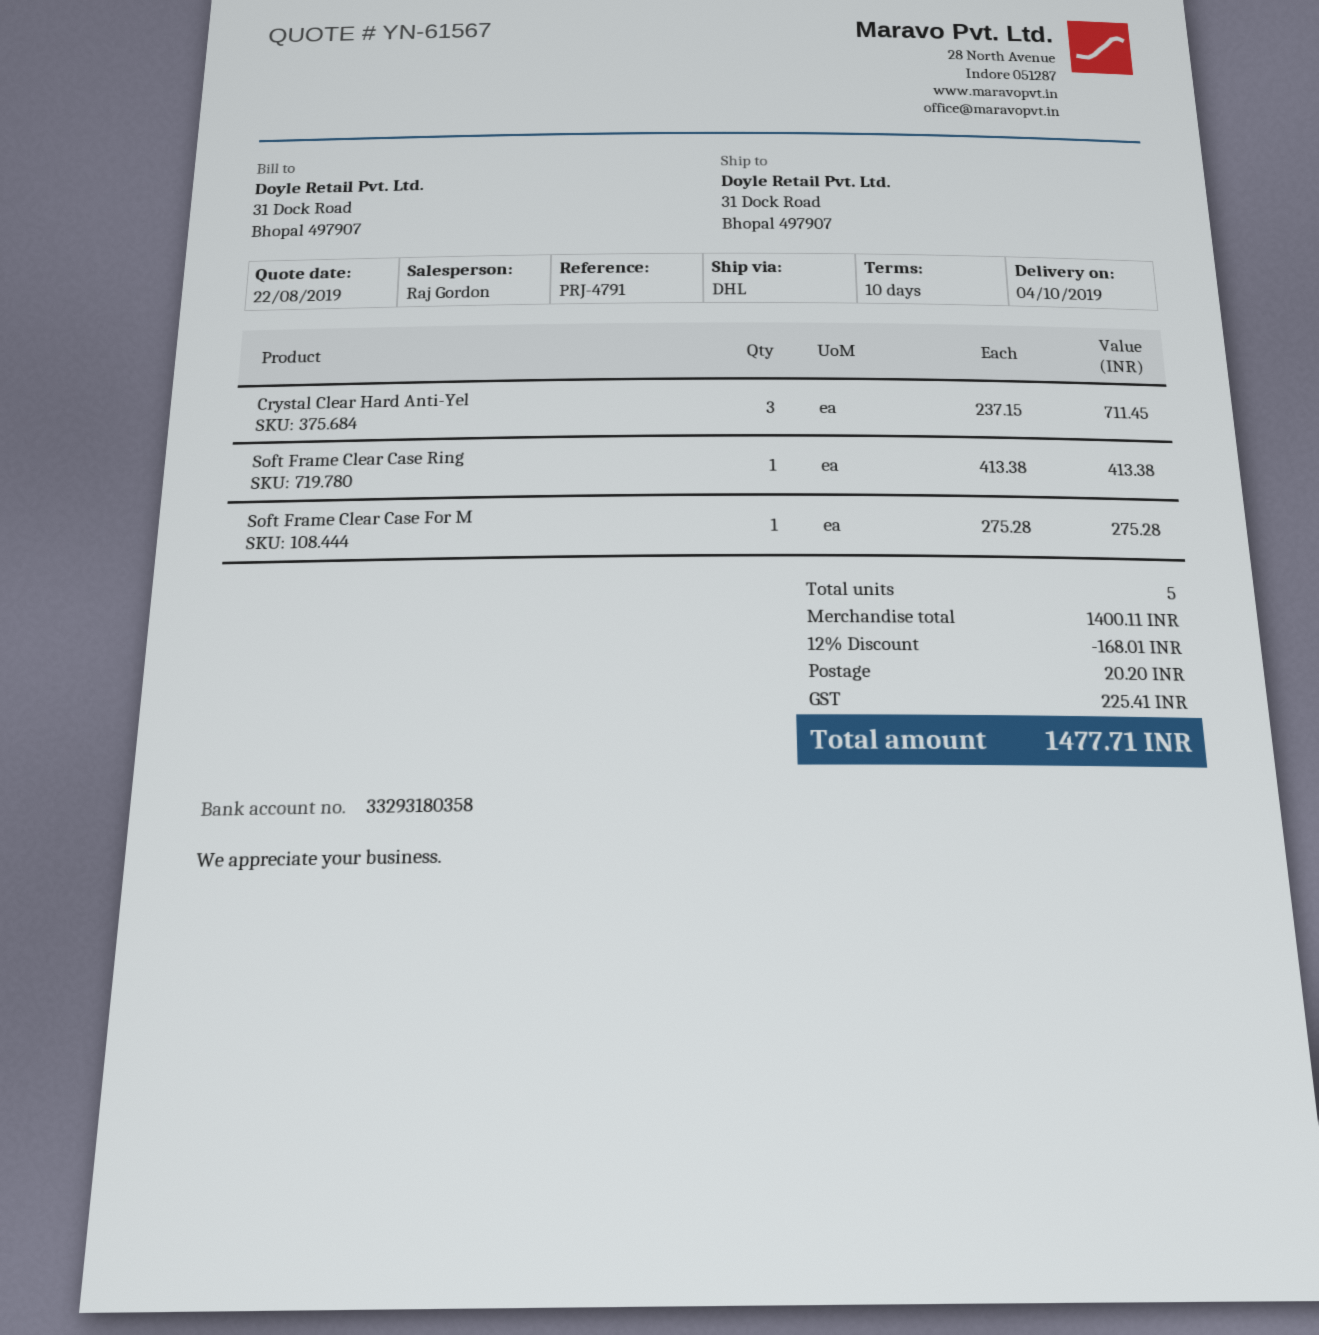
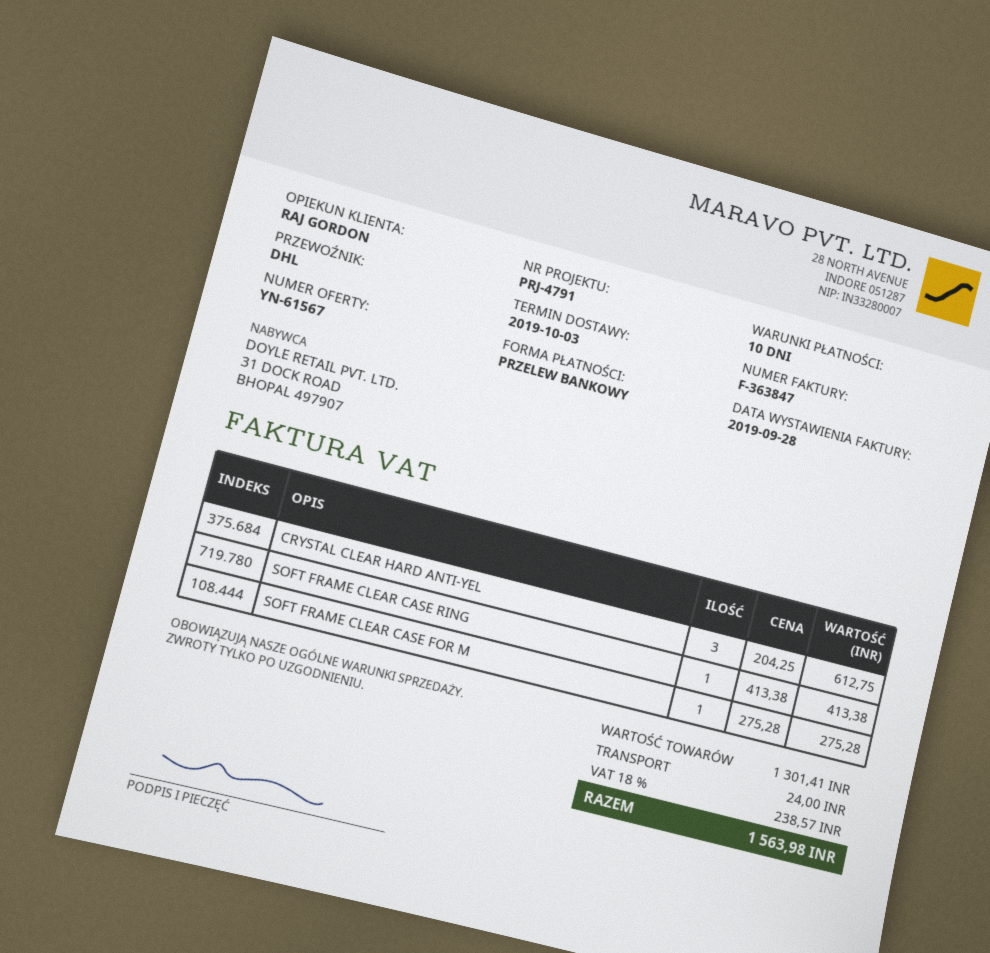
delivery date: 2019-10-04 -> 2019-10-03
Crystal Clear Hard Anti-Yel: 3 x 237.15 = 711.45 -> 3 x 204.25 = 612.75
subtotal: 1400.11 -> 1301.41
discount: 12% = 168.01 -> none
shipping: 20.20 -> 24.00
tax: 225.41 -> 238.57
total: 1477.71 -> 1563.98

